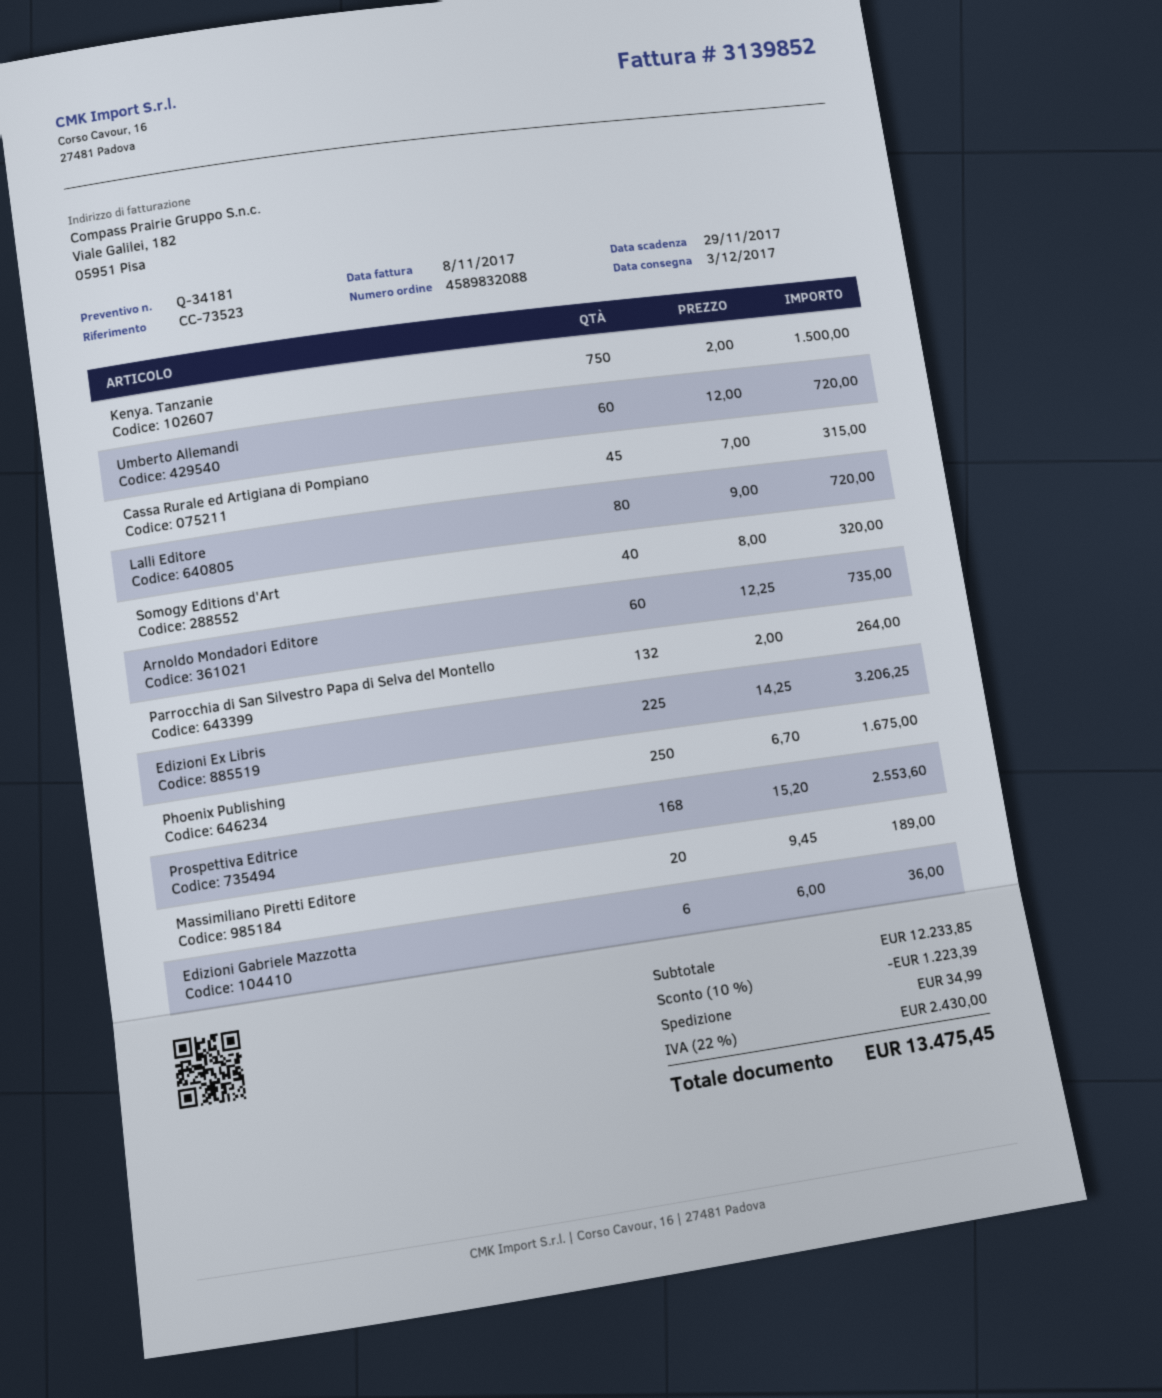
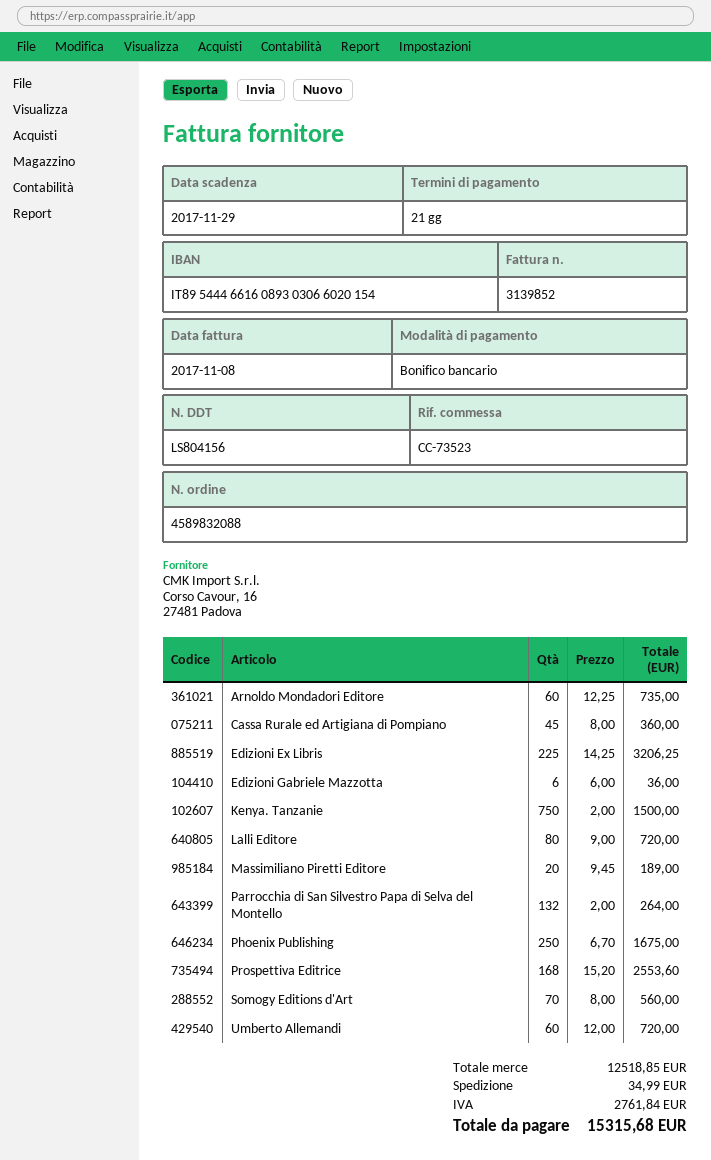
Cassa Rurale ed Artigiana di Pompiano: 45 x 7.00 = 315.00 -> 45 x 8.00 = 360.00
Somogy Editions d'Art: 40 x 8.00 = 320.00 -> 70 x 8.00 = 560.00
subtotal: 12233.85 -> 12518.85
discount: 10% = 1223.39 -> none
tax: 2430.00 -> 2761.84
total: 13475.45 -> 15315.68

